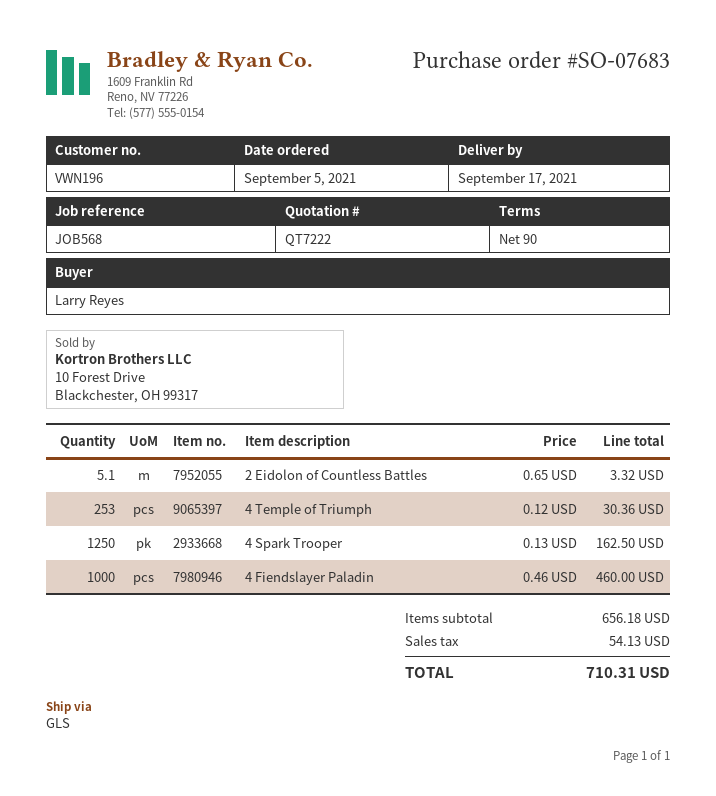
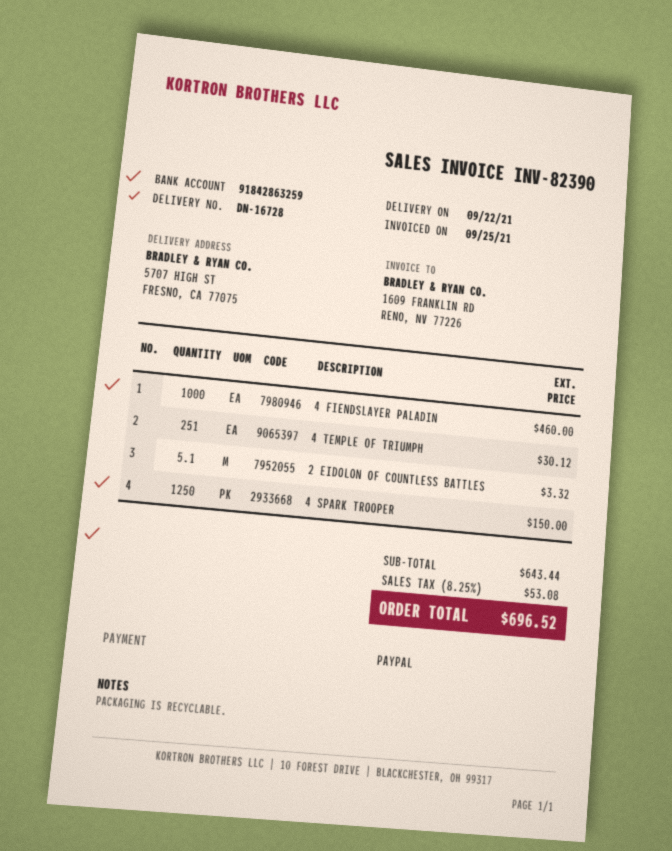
delivery date: 2021-09-17 -> 2021-09-22
4 Temple of Triumph: 253 for 30.36 -> 251 for 30.12
4 Spark Trooper: 1250 for 162.50 -> 1250 for 150.00
subtotal: 656.18 -> 643.44
tax: 54.13 -> 53.08
total: 710.31 -> 696.52

